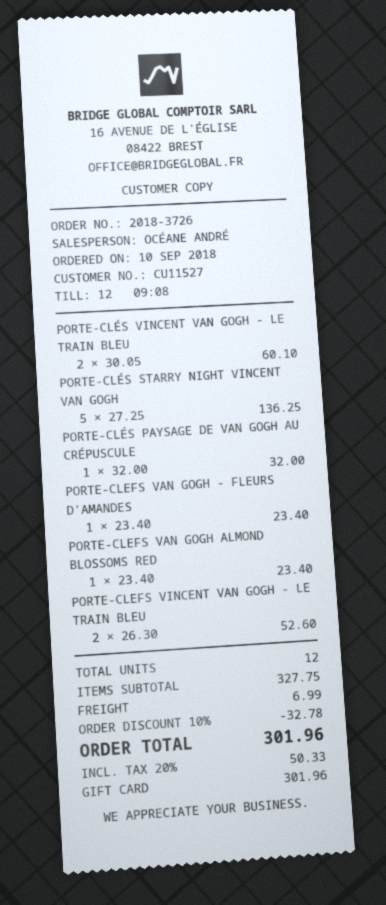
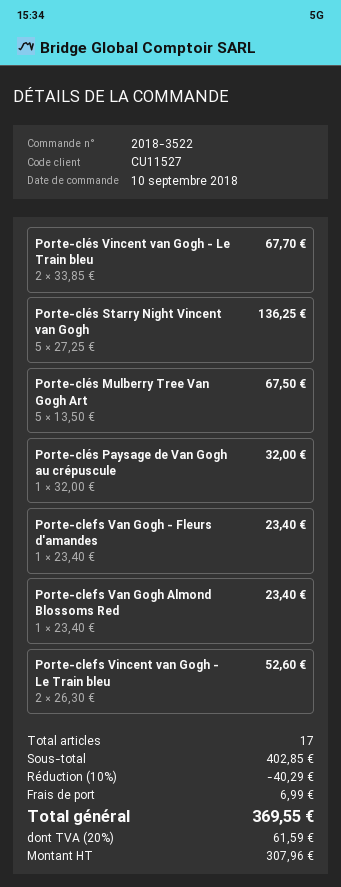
order number: 2018-3726 -> 2018-3522
PORTE-CLÉS VINCENT VAN GOGH - LE TRAIN BLEU: 2 x 30.05 = 60.10 -> 2 x 33.85 = 67.70
Porte-clés Mulberry Tree Van Gogh Art: none -> 5 x 13.50 = 67.50
total quantity: 12 -> 17
subtotal: 327.75 -> 402.85
discount: 10% = 32.78 -> 10% = 40.29
tax: 20% = 50.33 -> 20% = 61.59
total: 301.96 -> 369.55

